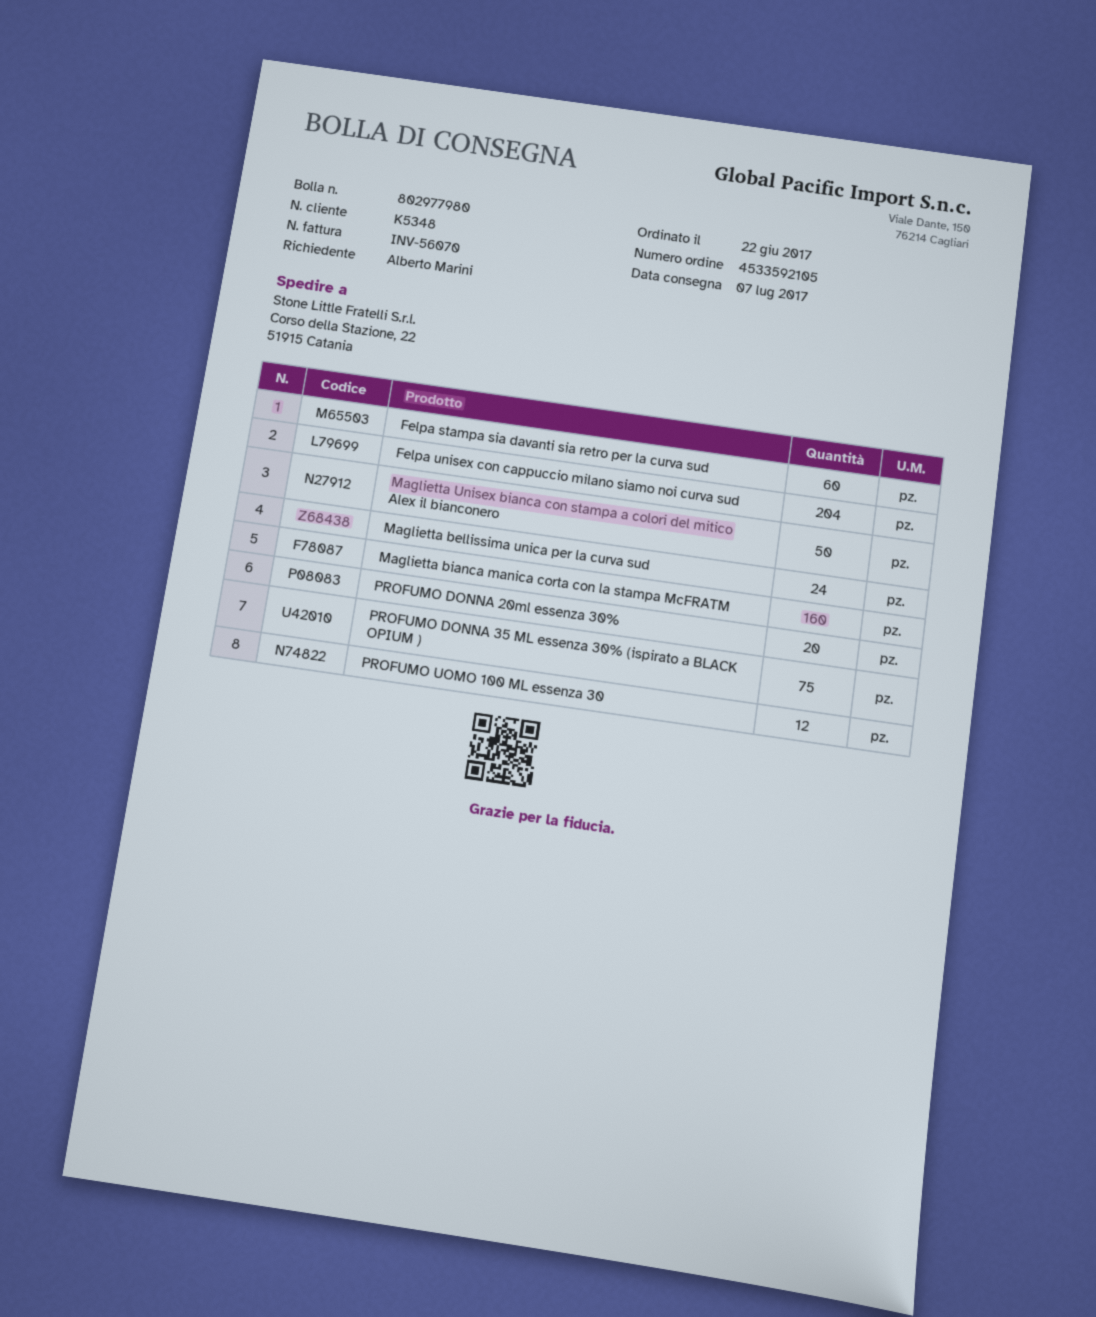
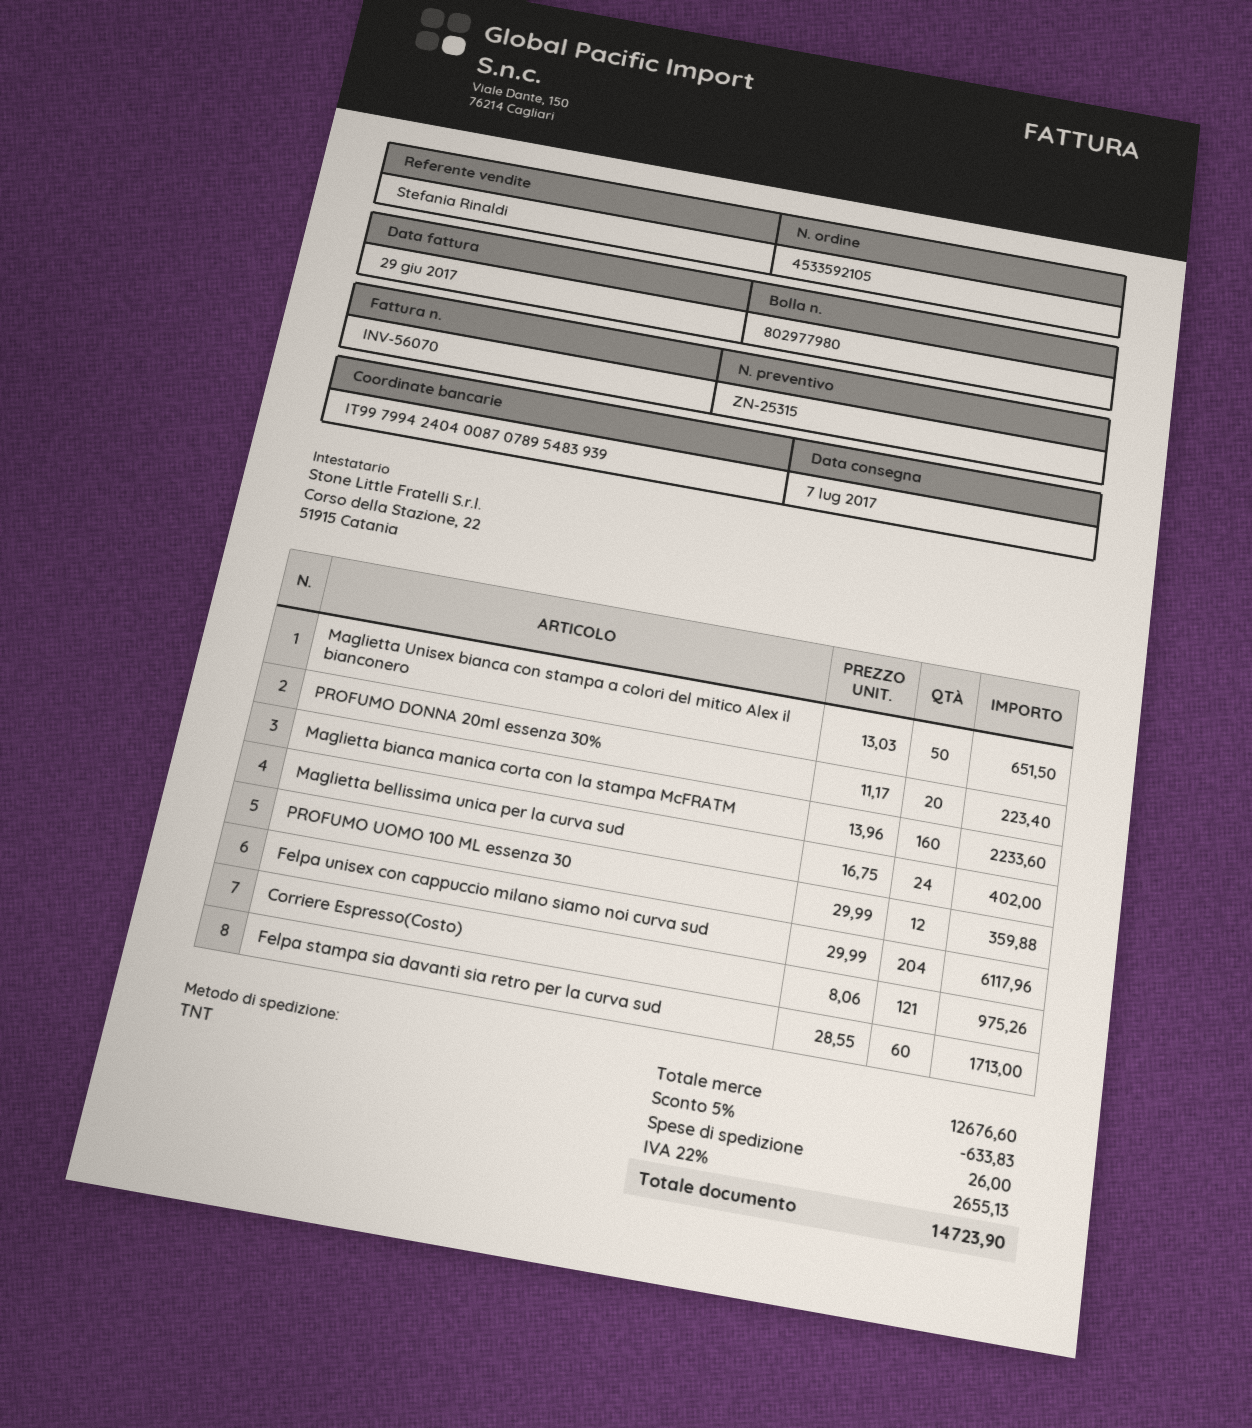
PROFUMO DONNA 35 ML essenza 30% (ispirato a BLACK OPIUM ): 75 -> none
Corriere Espresso(Costo): none -> 121

